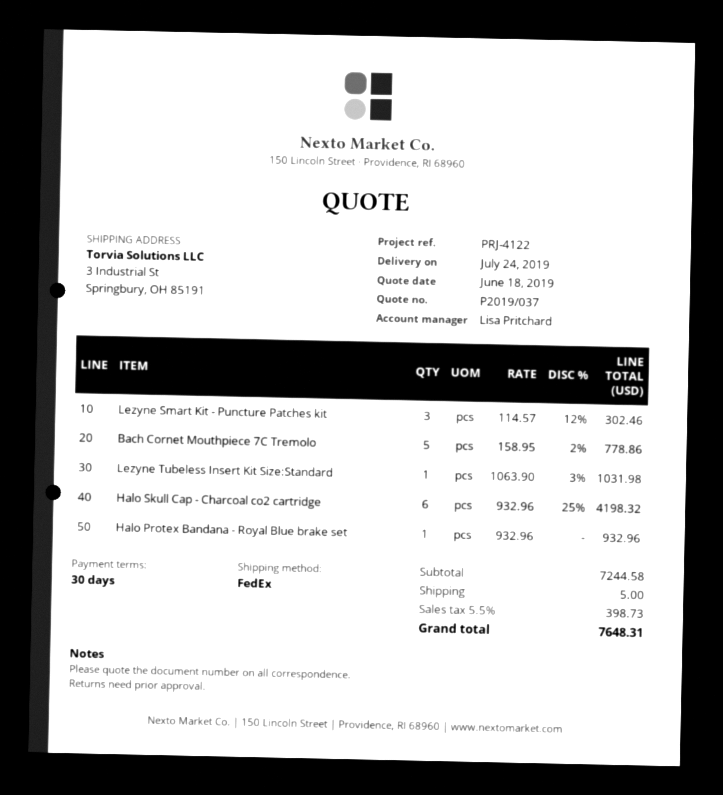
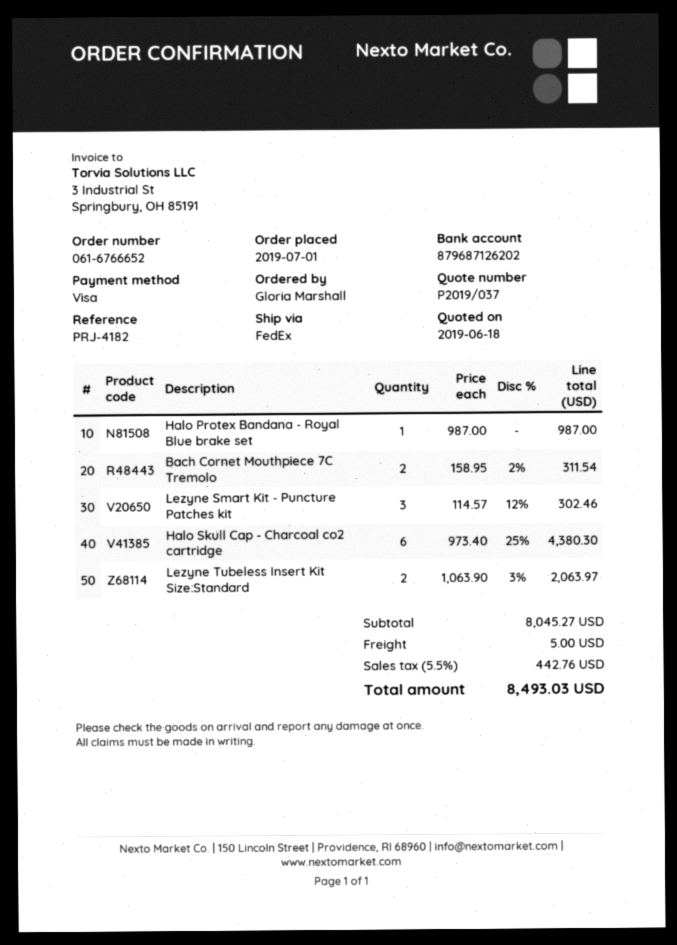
reference: PRJ-4122 -> PRJ-4182
Bach Cornet Mouthpiece 7C Tremolo: 5 x 158.95 - 2% = 778.86 -> 2 x 158.95 - 2% = 311.54
Lezyne Tubeless Insert Kit Size:Standard: 1 x 1063.90 - 3% = 1031.98 -> 2 x 1063.90 - 3% = 2063.97
Halo Skull Cap - Charcoal co2 cartridge: 6 x 932.96 - 25% = 4198.32 -> 6 x 973.40 - 25% = 4380.30
Halo Protex Bandana - Royal Blue brake set: 1 x 932.96 = 932.96 -> 1 x 987.00 = 987.00
subtotal: 7244.58 -> 8045.27
tax: 5.5% = 398.73 -> 5.5% = 442.76
total: 7648.31 -> 8493.03

